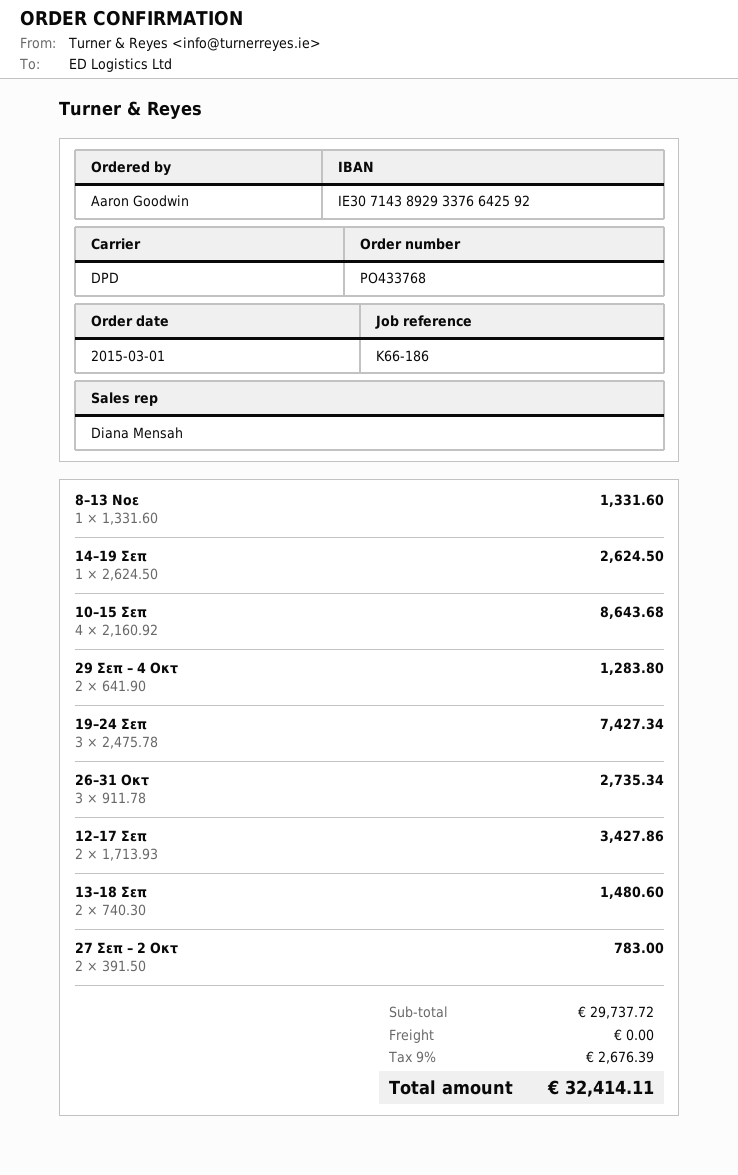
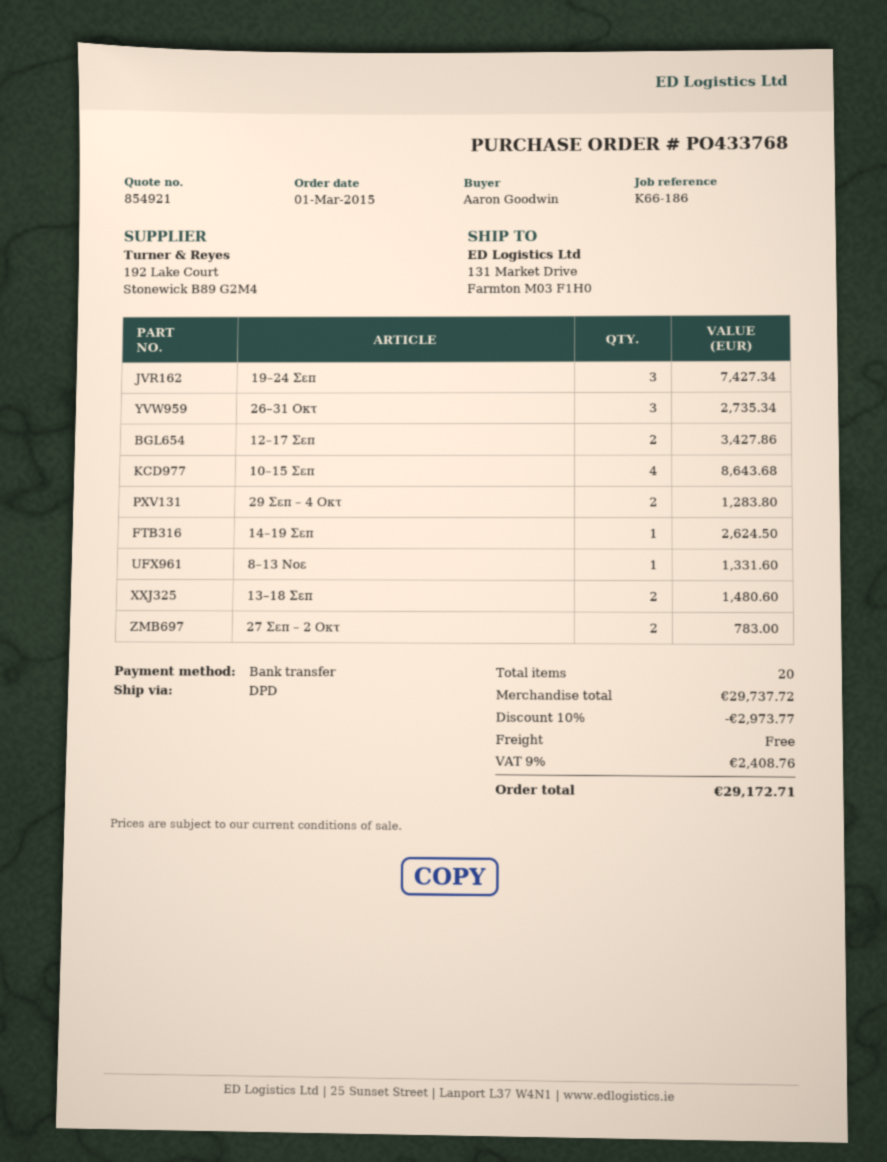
discount: none -> 10% = 2973.77
tax: 9% = 2676.39 -> 9% = 2408.76
total: 32414.11 -> 29172.71

